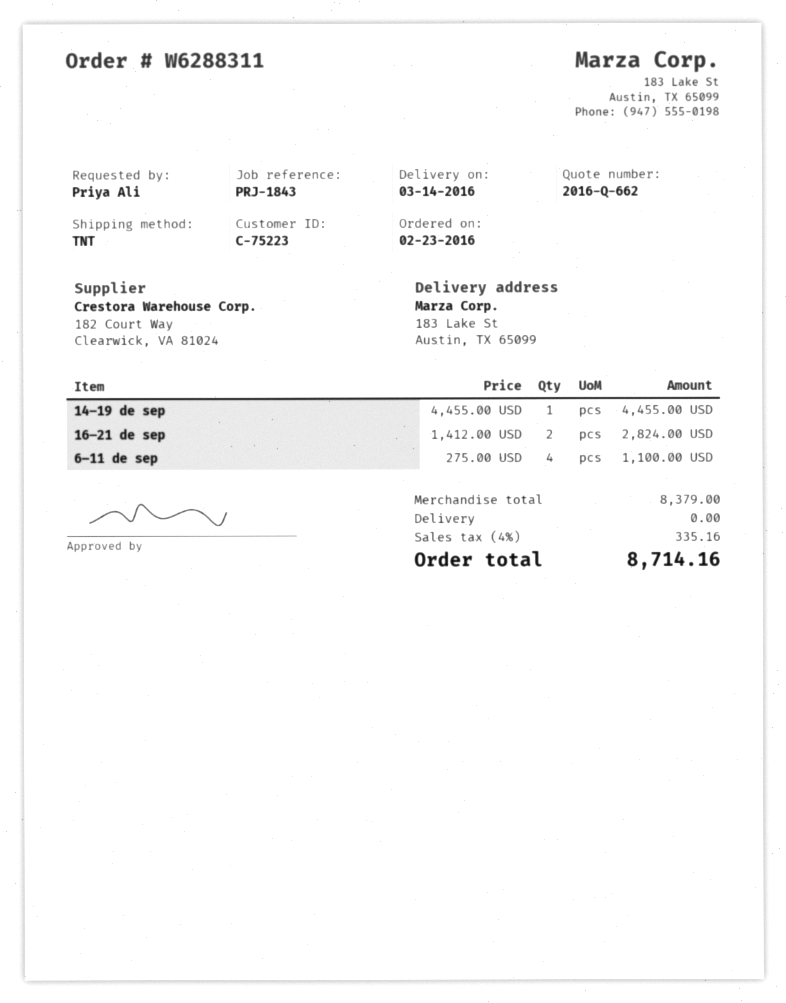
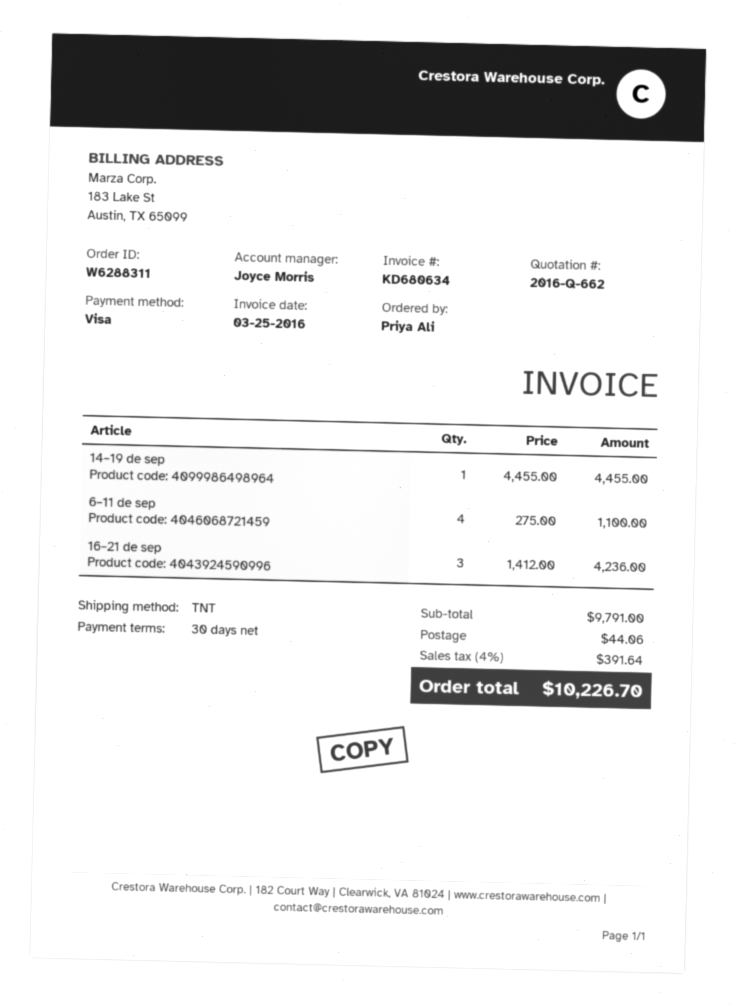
16–21 de sep: 2 x 1412.00 = 2824.00 -> 3 x 1412.00 = 4236.00
subtotal: 8379.00 -> 9791.00
shipping: 0.00 -> 44.06
tax: 4% = 335.16 -> 4% = 391.64
total: 8714.16 -> 10226.70

